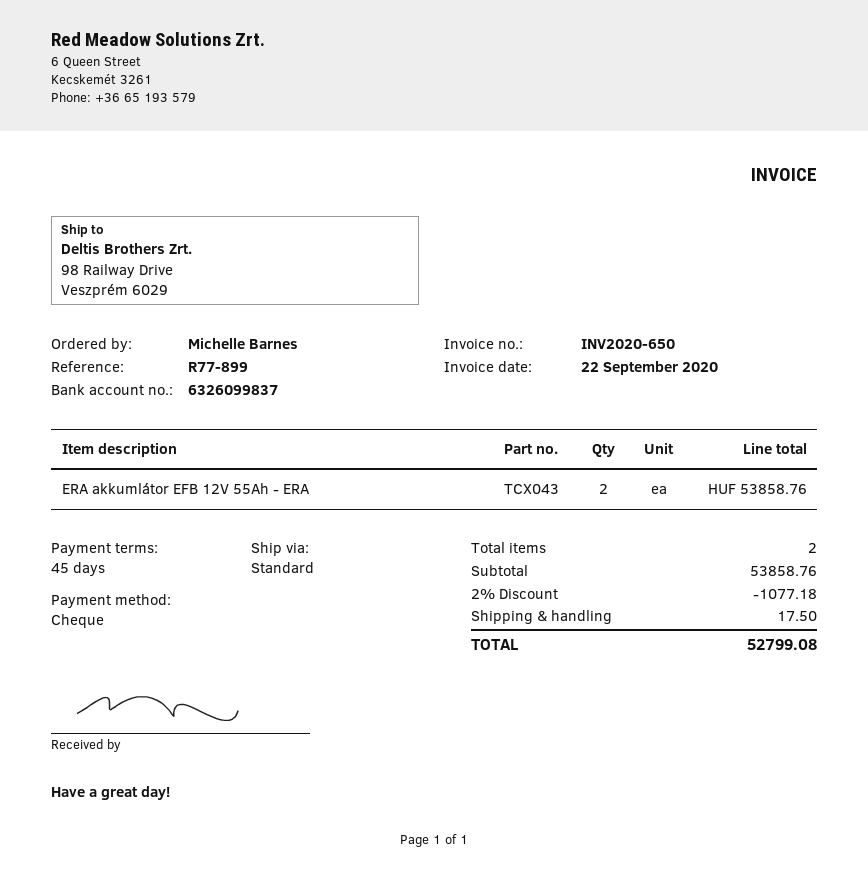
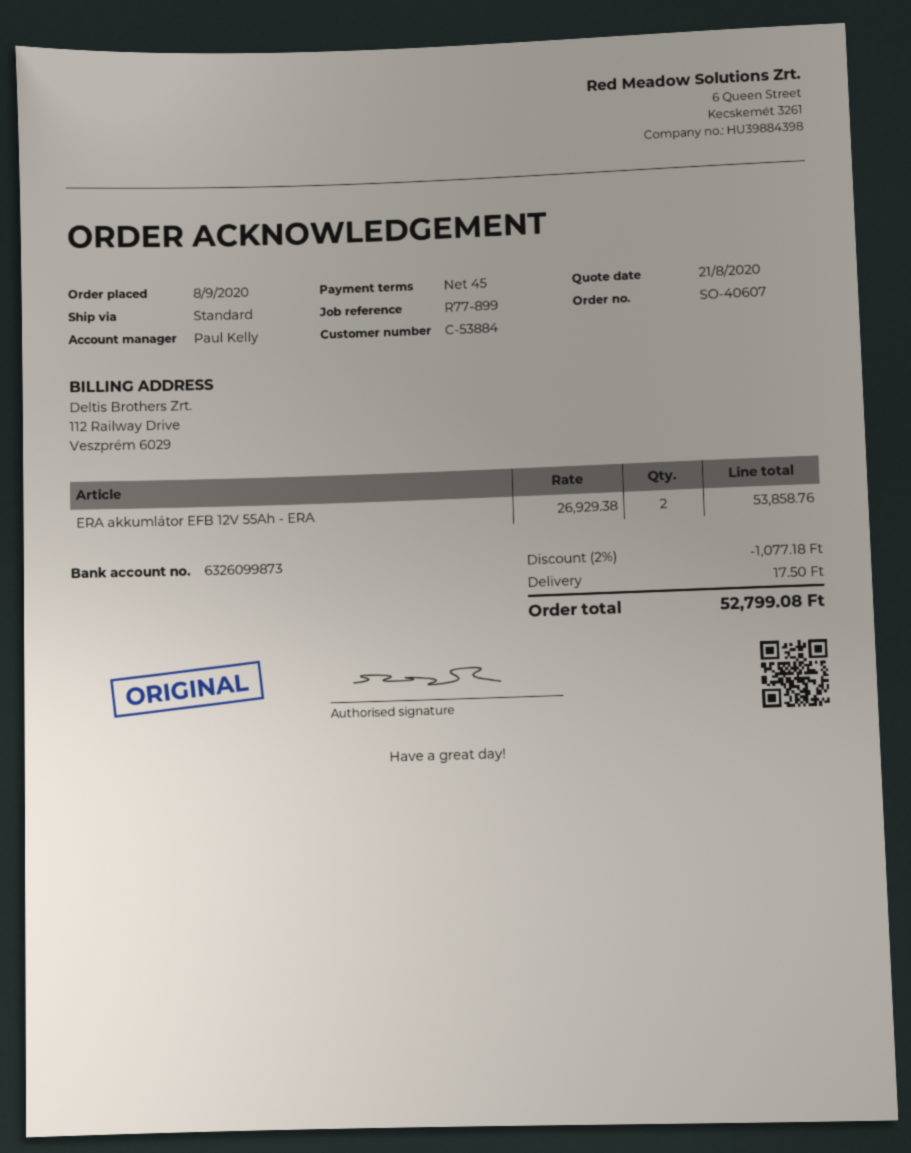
bank account: 6326099837 -> 6326099873

